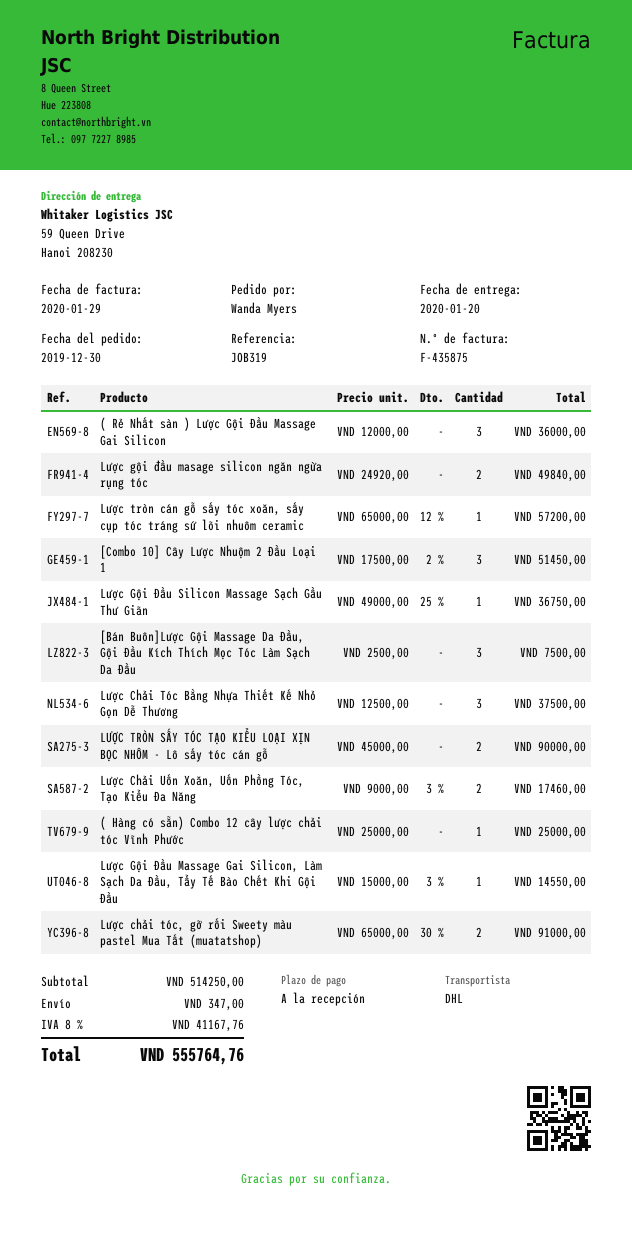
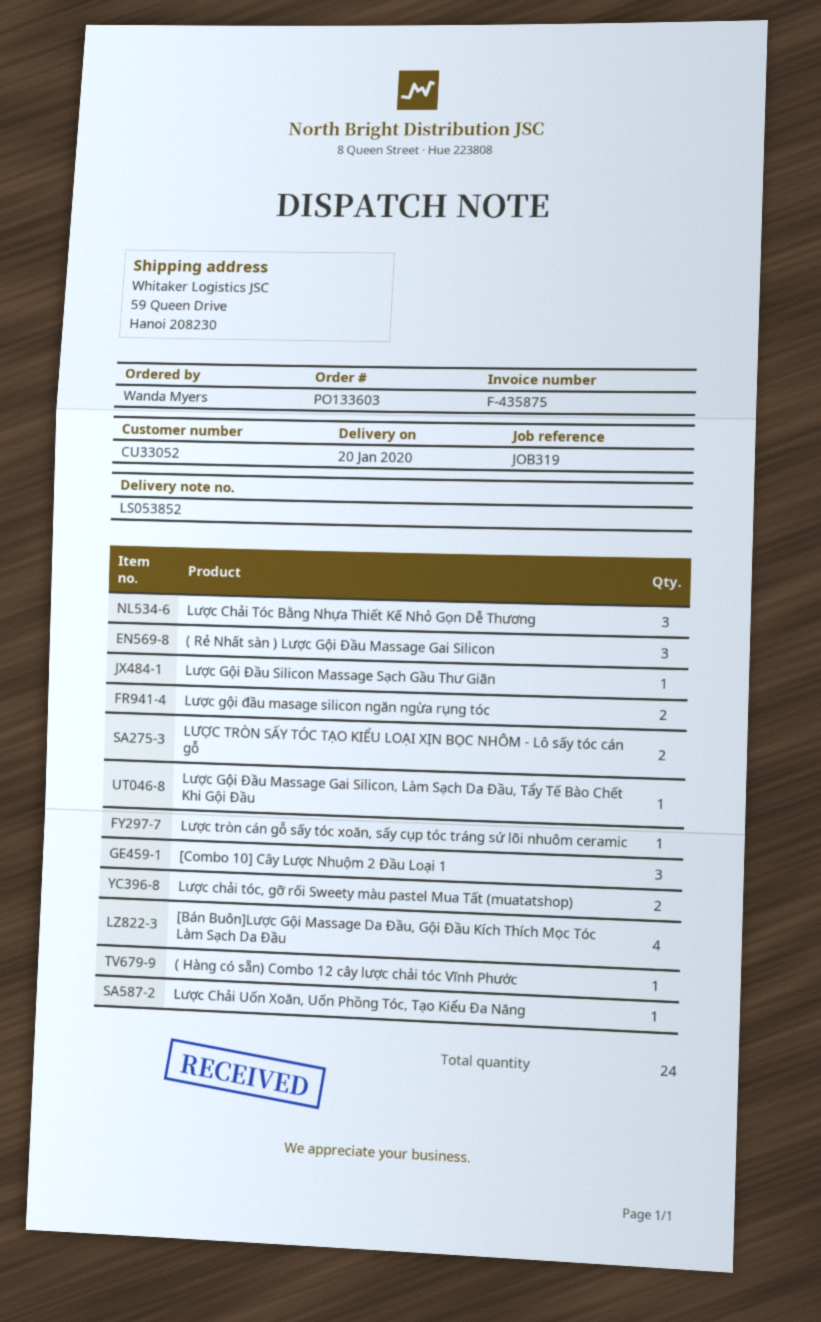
[Bán Buôn]Lược Gội Massage Da Đầu, Gội Đầu Kích Thích Mọc Tóc Làm Sạch Da Đầu: 3 -> 4
Lược Chải Uốn Xoăn, Uốn Phồng Tóc, Tạo Kiểu Đa Năng: 2 -> 1

